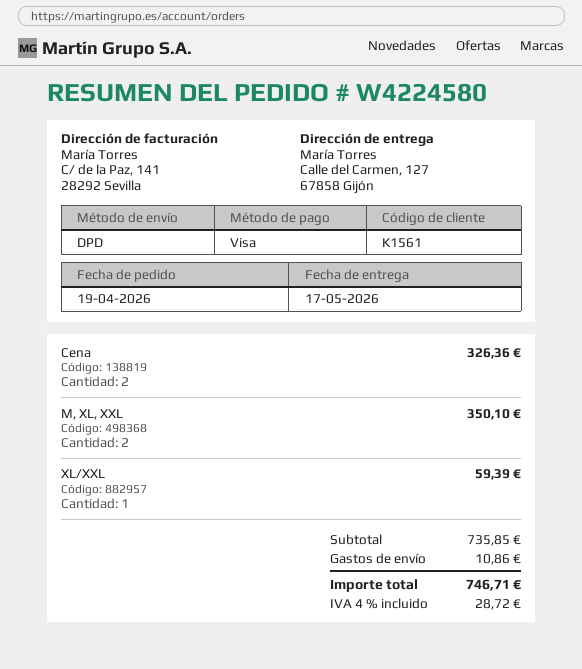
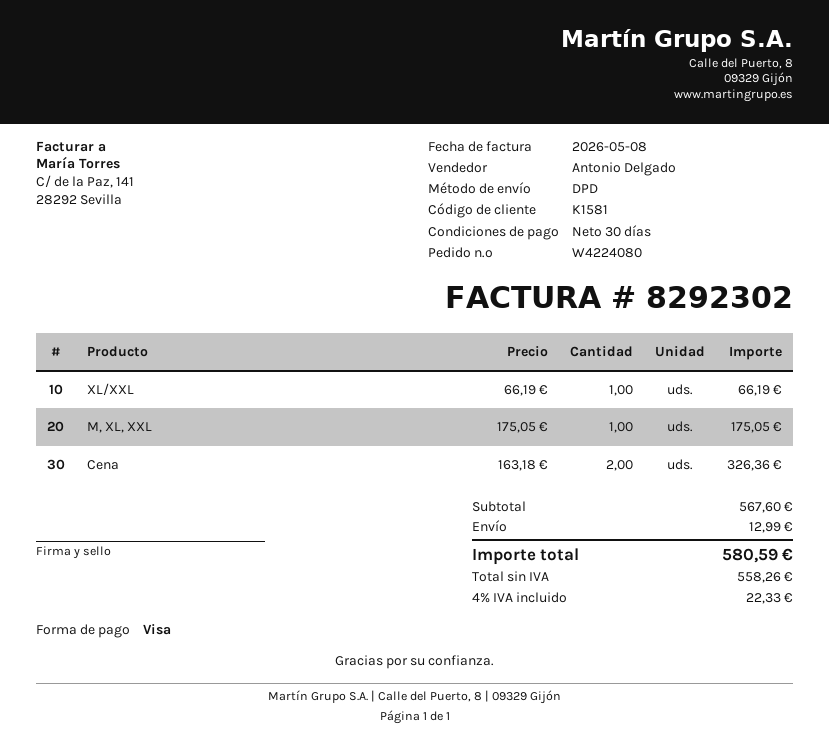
order number: W4224580 -> W4224080
customer number: K1561 -> K1581
M, XL, XXL: 2 for 350.10 -> 1 for 175.05
XL/XXL: 1 for 59.39 -> 1 for 66.19
subtotal: 735.85 -> 567.60
shipping: 10.86 -> 12.99
tax: 4% = 28.72 -> 4% = 22.33
total: 746.71 -> 580.59

